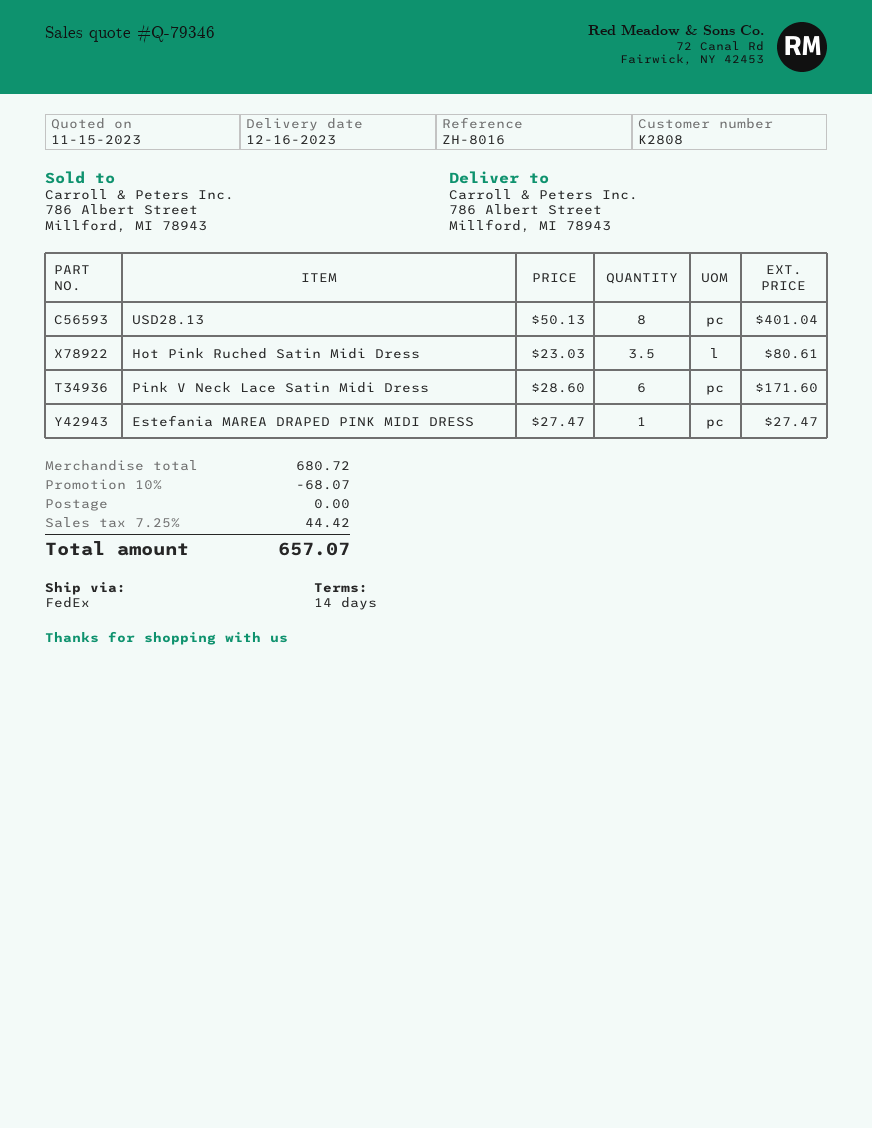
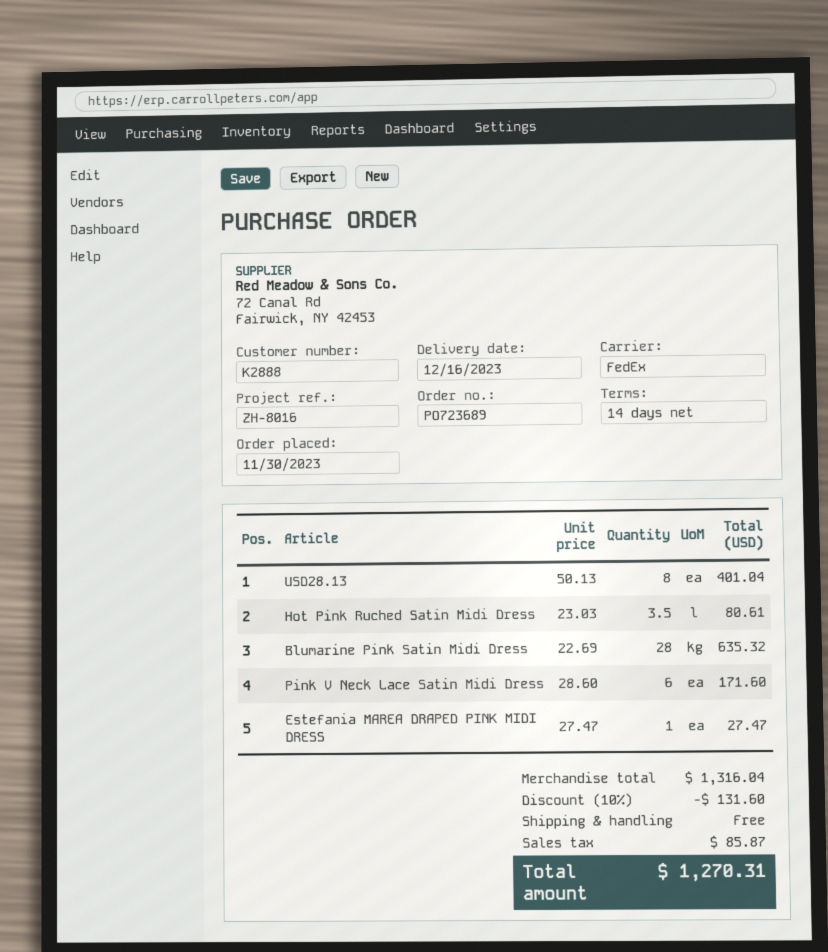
customer number: K2808 -> K2888
Blumarine Pink Satin Midi Dress: none -> 28 x 22.69 = 635.32
subtotal: 680.72 -> 1316.04
discount: 10% = 68.07 -> 10% = 131.60
tax: 44.42 -> 85.87
total: 657.07 -> 1270.31

